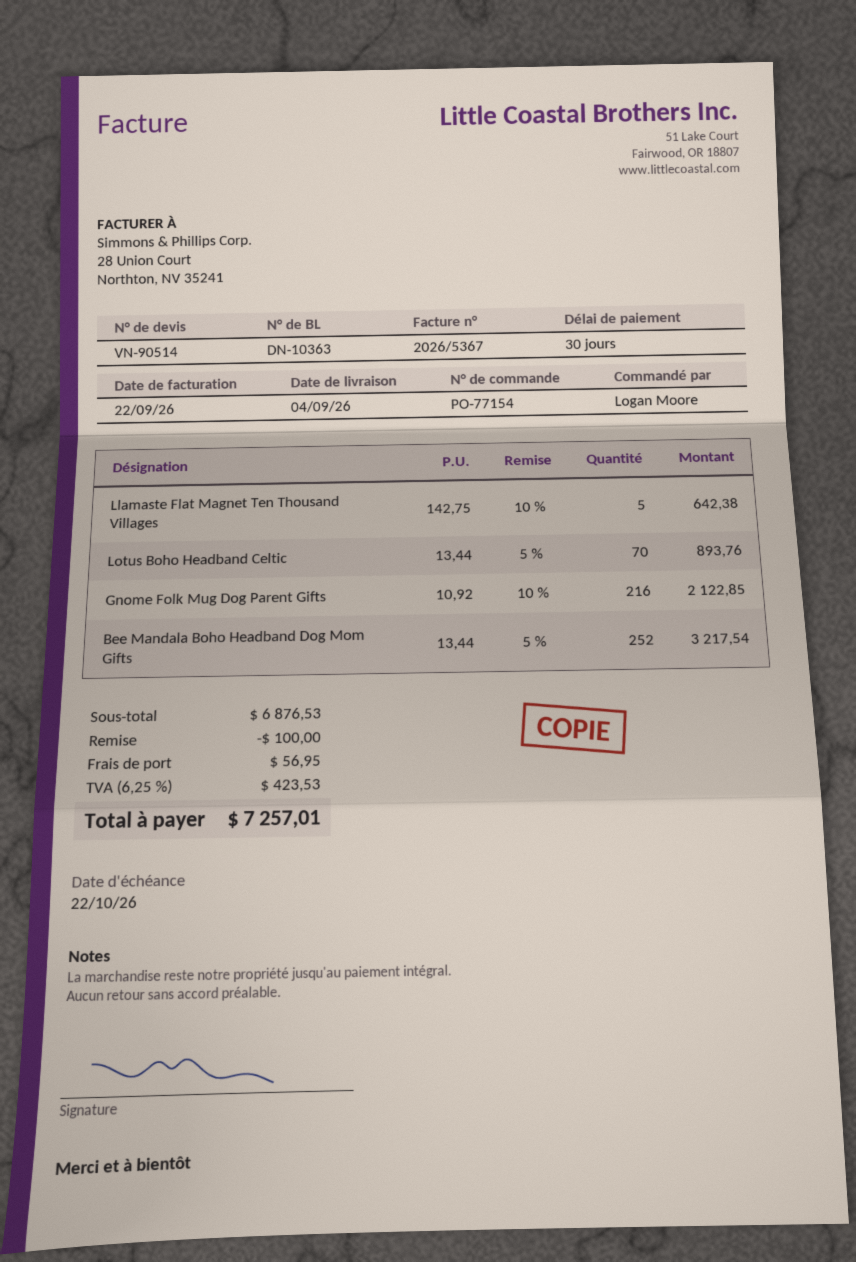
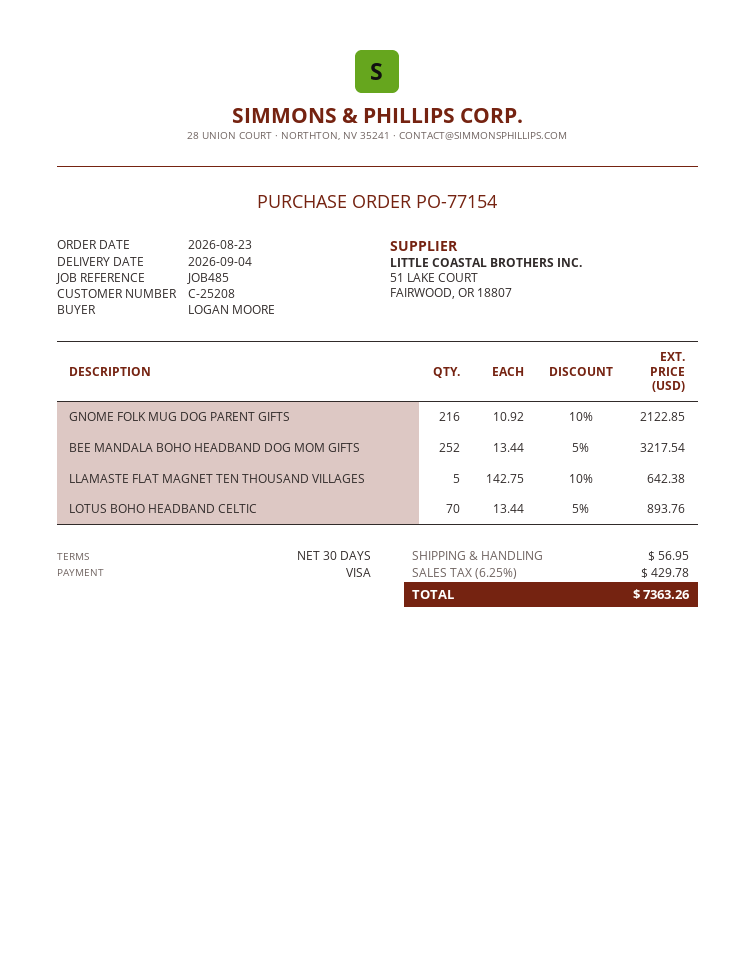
discount: 100.00 -> none
tax: 6.25% = 423.53 -> 6.25% = 429.78
total: 7257.01 -> 7363.26

